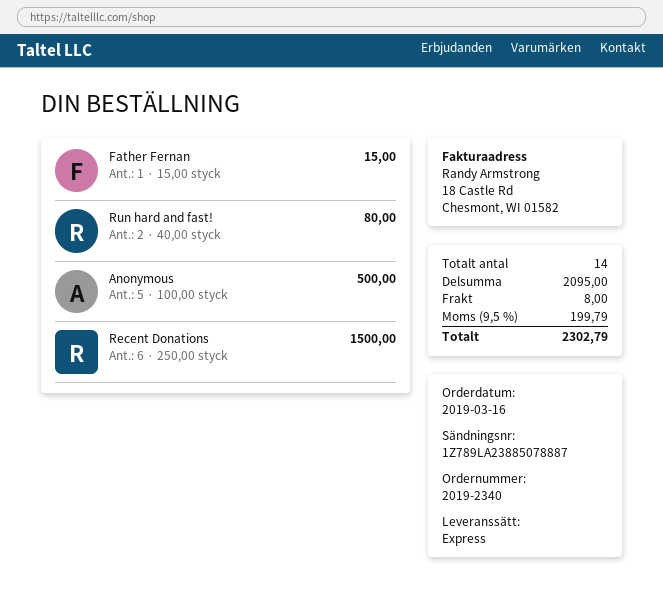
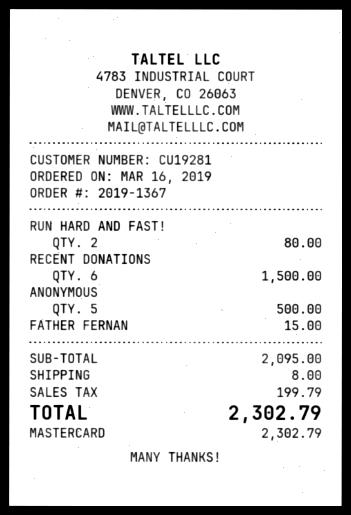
order number: 2019-2340 -> 2019-1367

